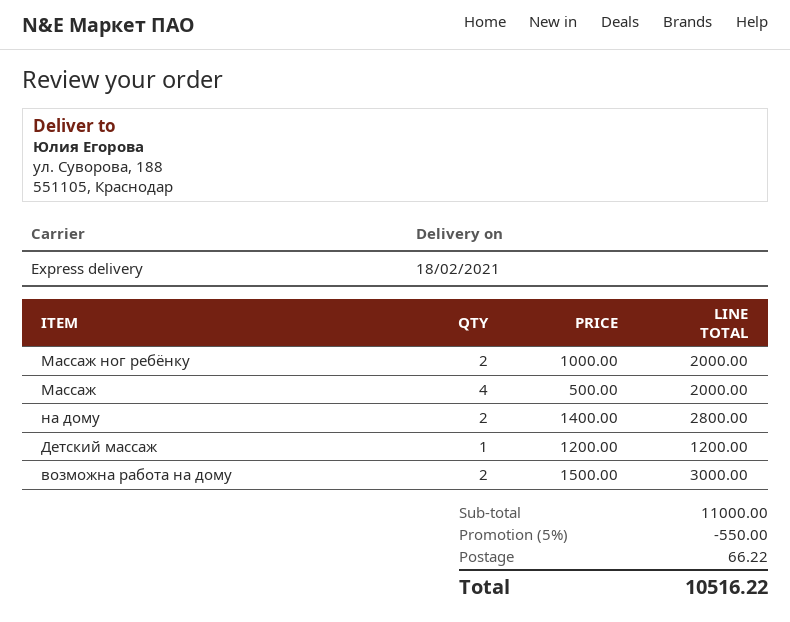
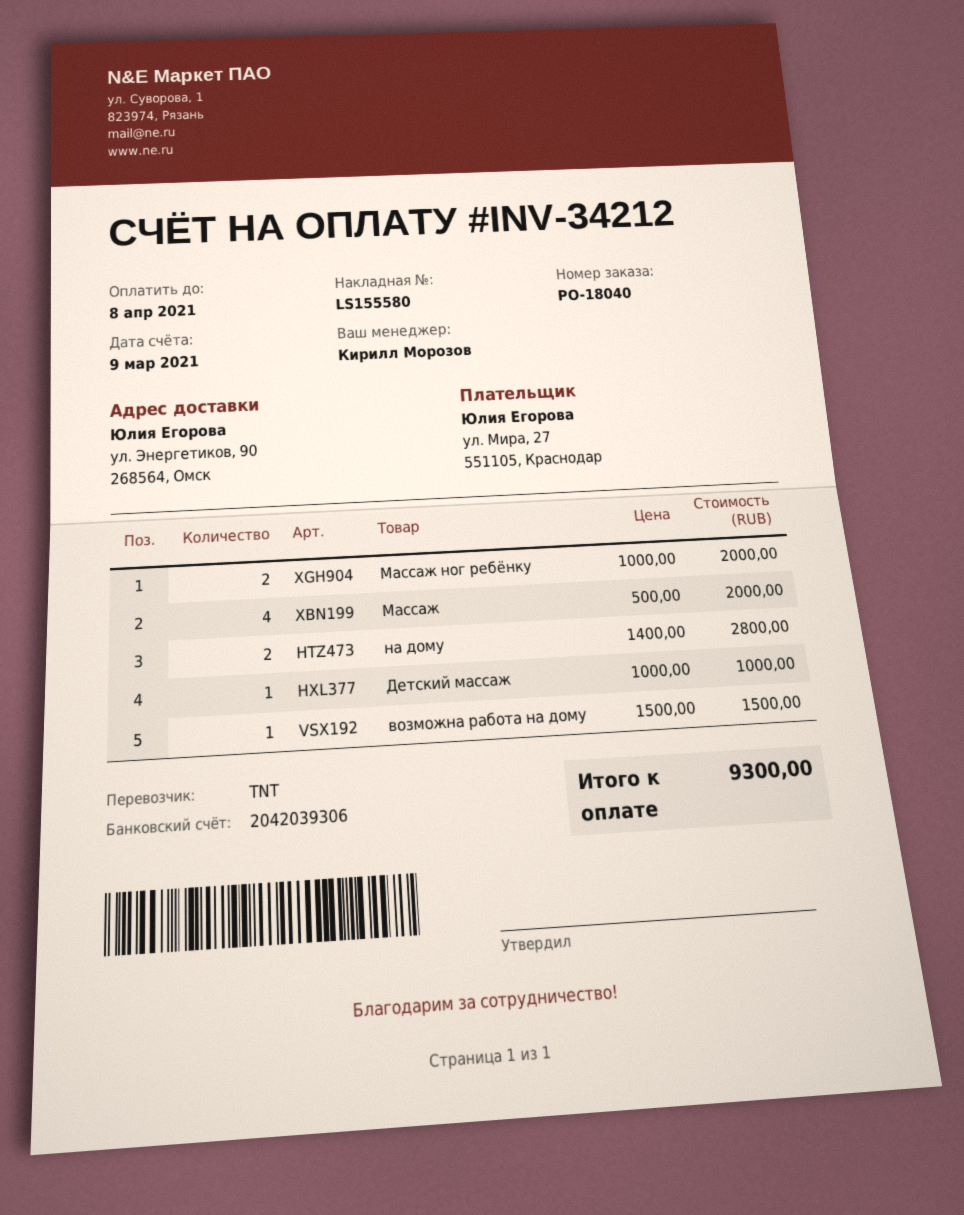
shipping method: express -> TNT
ship to: ул. Суворова, 188, 551105, Краснодар -> ул. Энергетиков, 90, 268564, Омск
Детский массаж: 1 x 1200.00 = 1200.00 -> 1 x 1000.00 = 1000.00
возможна работа на дому: 2 x 1500.00 = 3000.00 -> 1 x 1500.00 = 1500.00
discount: 5% = 550.00 -> none
shipping: 66.22 -> none
total: 10516.22 -> 9300.00

